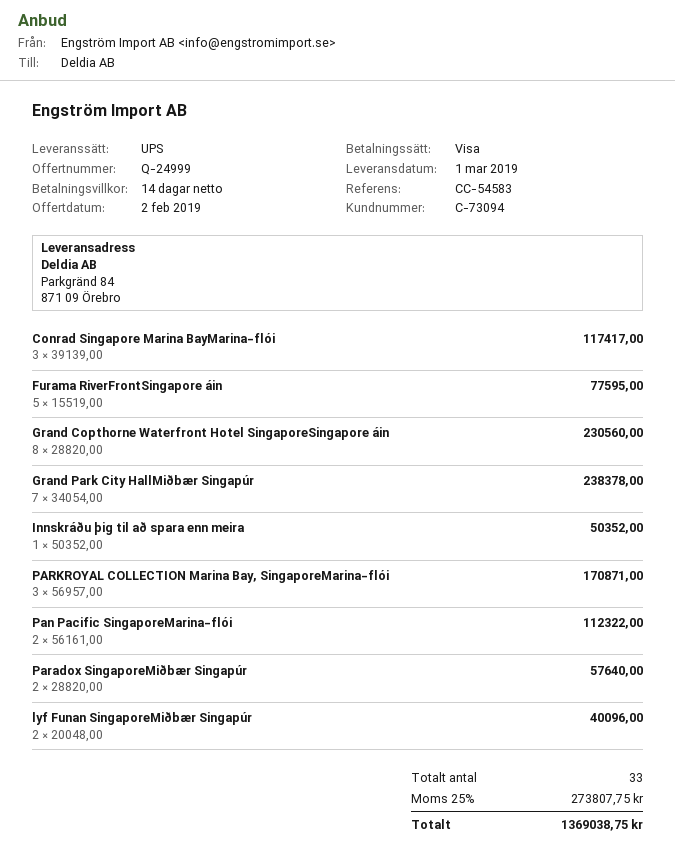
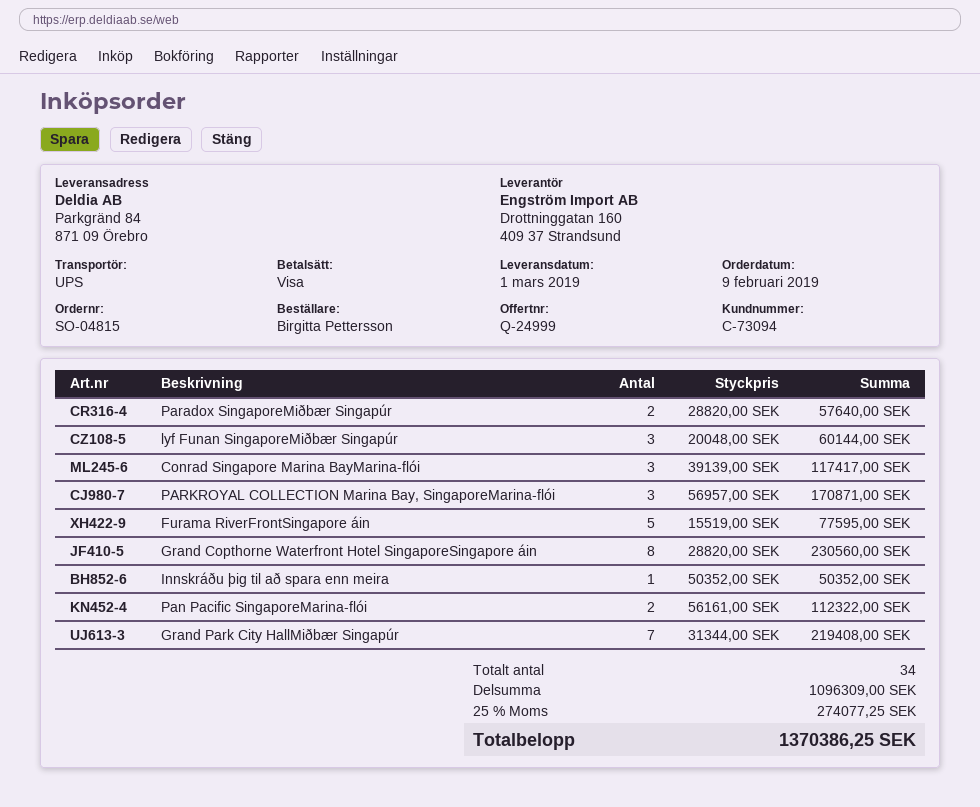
Grand Park City HallMiðbær Singapúr: 7 x 34054.00 = 238378.00 -> 7 x 31344.00 = 219408.00
lyf Funan SingaporeMiðbær Singapúr: 2 x 20048.00 = 40096.00 -> 3 x 20048.00 = 60144.00
total quantity: 33 -> 34
tax: 25% = 273807.75 -> 25% = 274077.25
total: 1369038.75 -> 1370386.25

